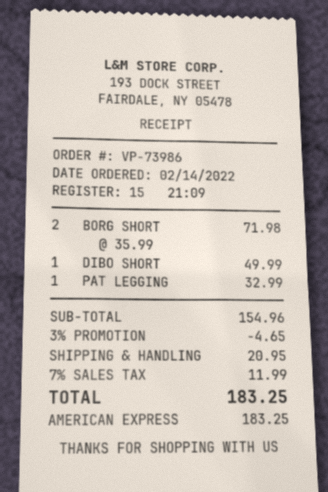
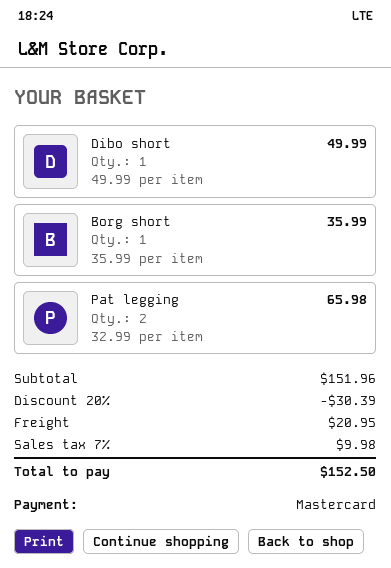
payment method: American Express -> Mastercard
BORG SHORT: 2 x 35.99 = 71.98 -> 1 x 35.99 = 35.99
PAT LEGGING: 1 x 32.99 = 32.99 -> 2 x 32.99 = 65.98
subtotal: 154.96 -> 151.96
discount: 3% = 4.65 -> 20% = 30.39
tax: 7% = 11.99 -> 7% = 9.98
total: 183.25 -> 152.50

